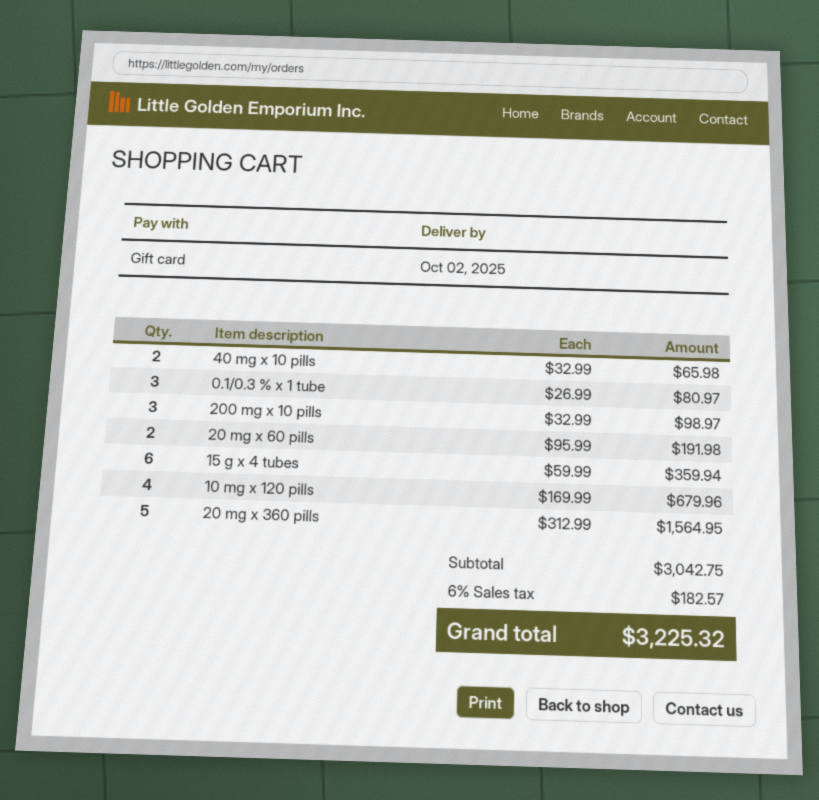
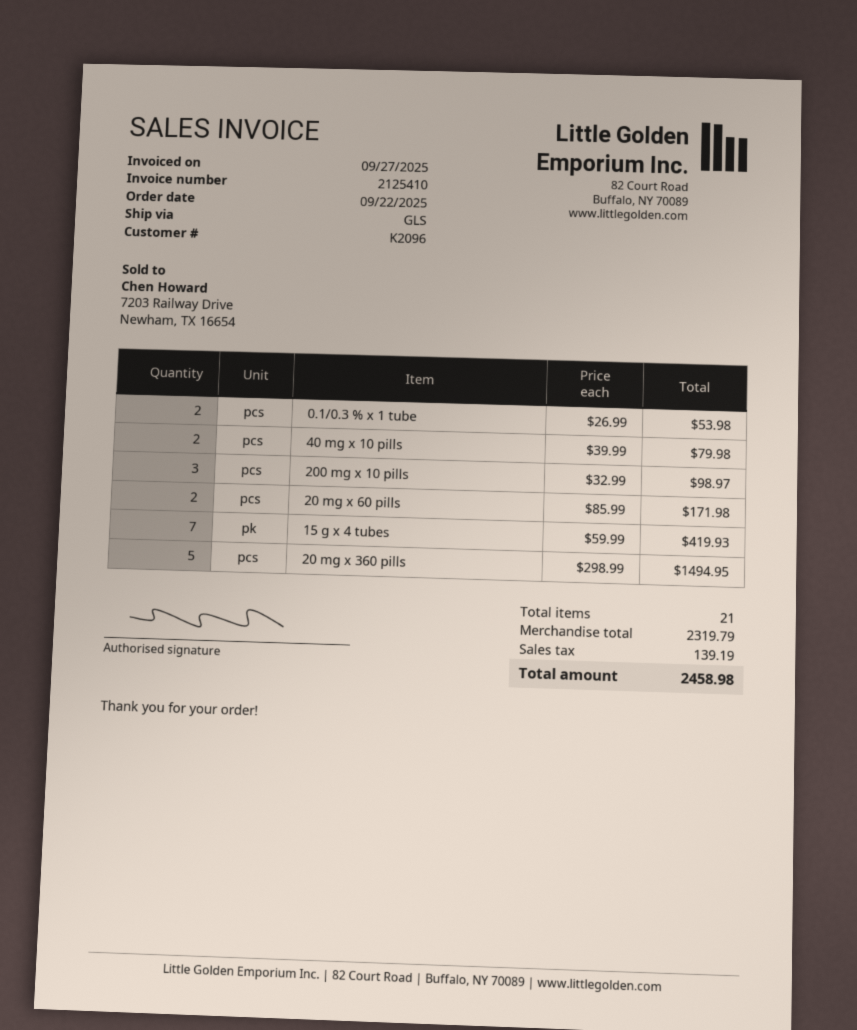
40 mg x 10 pills: 2 x 32.99 = 65.98 -> 2 x 39.99 = 79.98
0.1/0.3 % x 1 tube: 3 x 26.99 = 80.97 -> 2 x 26.99 = 53.98
20 mg x 60 pills: 2 x 95.99 = 191.98 -> 2 x 85.99 = 171.98
15 g x 4 tubes: 6 x 59.99 = 359.94 -> 7 x 59.99 = 419.93
10 mg x 120 pills: 4 x 169.99 = 679.96 -> none
20 mg x 360 pills: 5 x 312.99 = 1564.95 -> 5 x 298.99 = 1494.95
subtotal: 3042.75 -> 2319.79
tax: 182.57 -> 139.19
total: 3225.32 -> 2458.98

